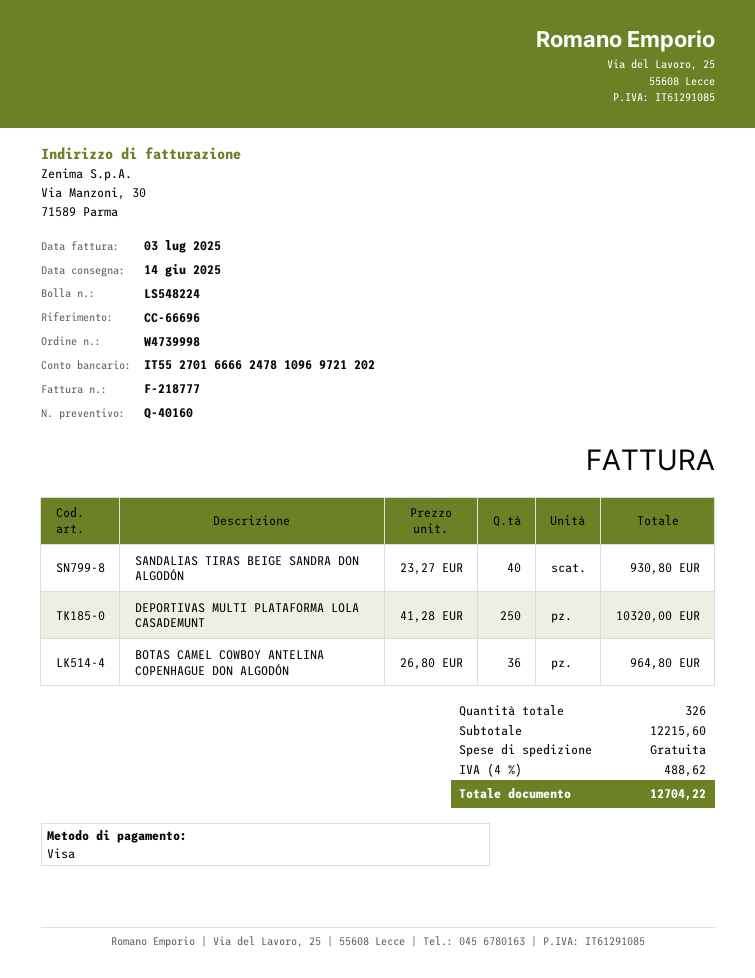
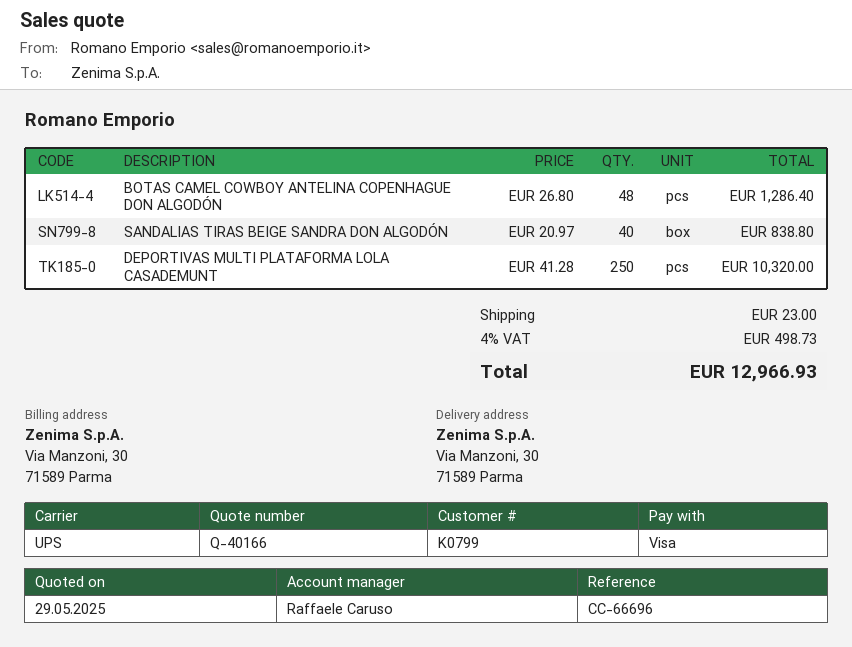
quote number: Q-40160 -> Q-40166
SANDALIAS TIRAS BEIGE SANDRA DON ALGODÓN: 40 x 23.27 = 930.80 -> 40 x 20.97 = 838.80
BOTAS CAMEL COWBOY ANTELINA COPENHAGUE DON ALGODÓN: 36 x 26.80 = 964.80 -> 48 x 26.80 = 1286.40
shipping: 0.00 -> 23.00
tax: 4% = 488.62 -> 4% = 498.73
total: 12704.22 -> 12966.93

